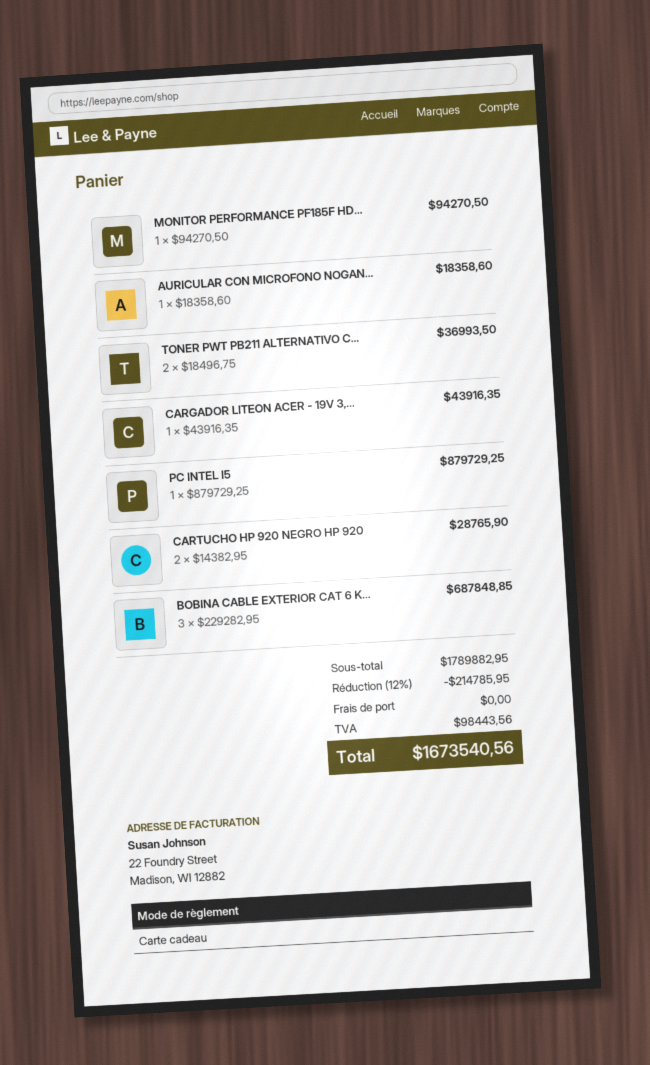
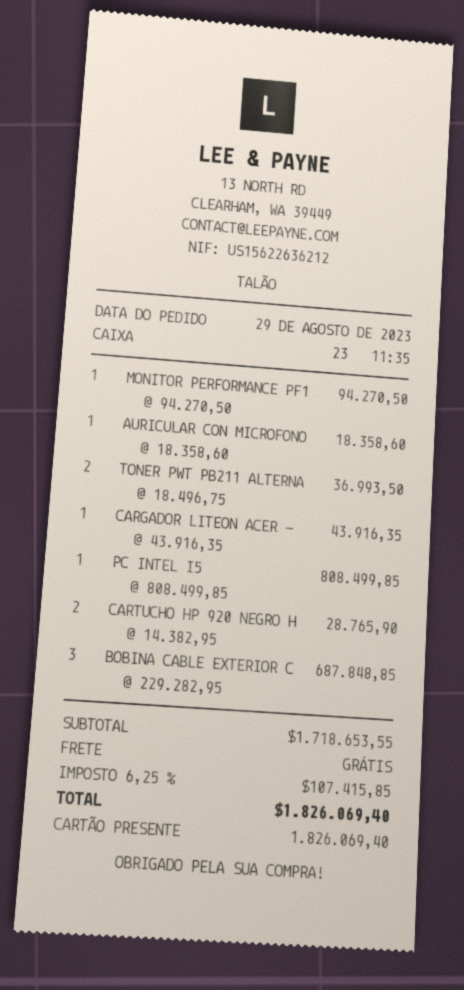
PC INTEL I5: 1 x 879729.25 = 879729.25 -> 1 x 808499.85 = 808499.85
subtotal: 1789882.95 -> 1718653.55
discount: 12% = 214785.95 -> none
tax: 98443.56 -> 107415.85
total: 1673540.56 -> 1826069.40

